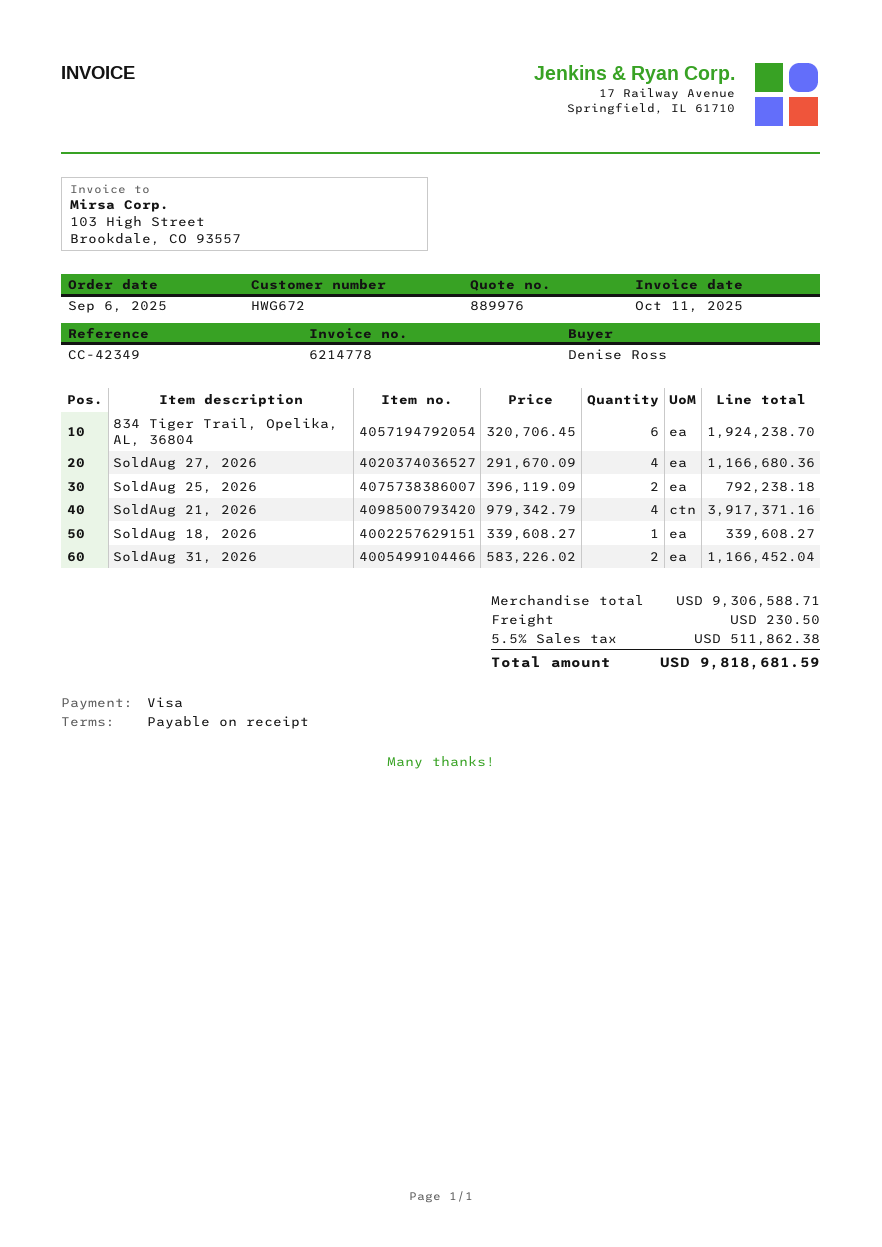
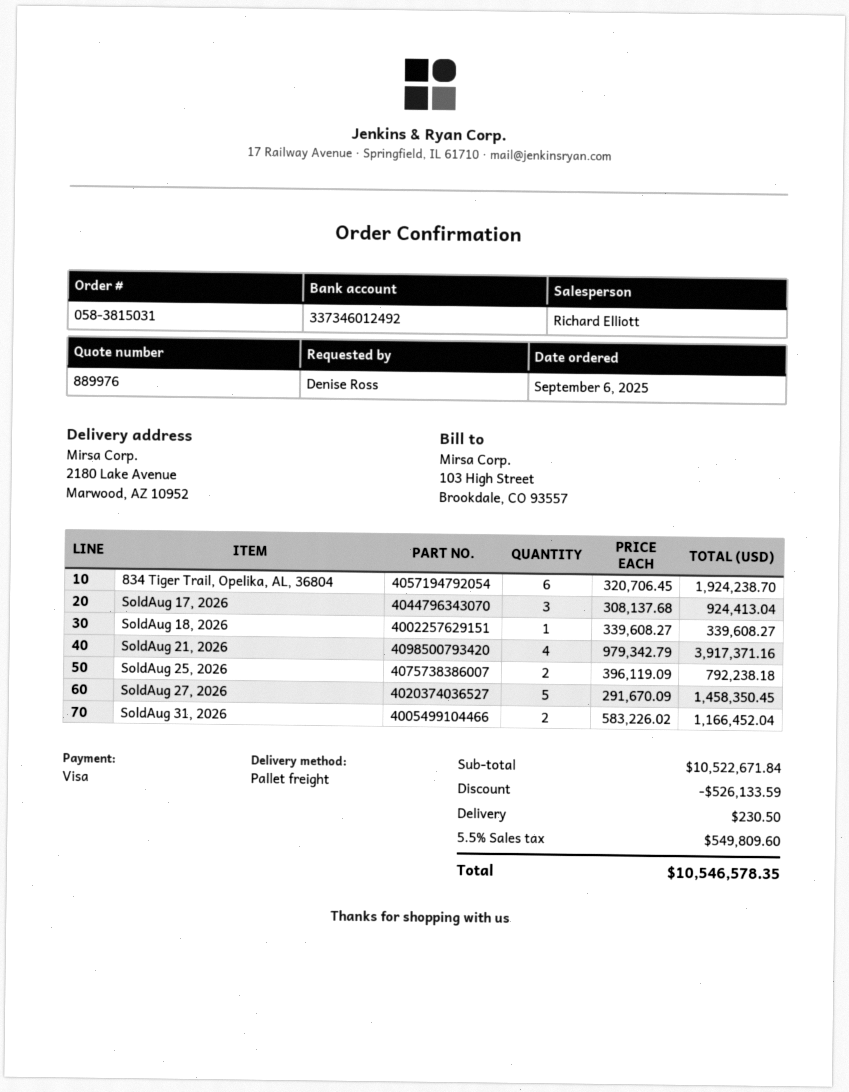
SoldAug 27, 2026: 4 x 291670.09 = 1166680.36 -> 5 x 291670.09 = 1458350.45
SoldAug 17, 2026: none -> 3 x 308137.68 = 924413.04
subtotal: 9306588.71 -> 10522671.84
discount: none -> 526133.59
tax: 5.5% = 511862.38 -> 5.5% = 549809.60
total: 9818681.59 -> 10546578.35

